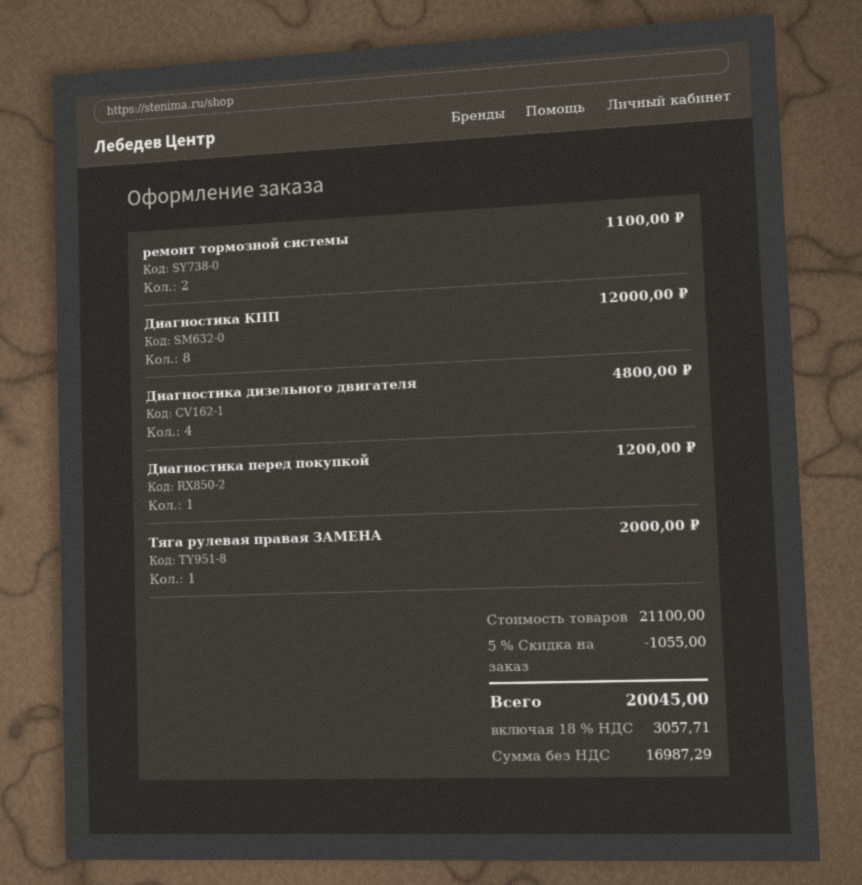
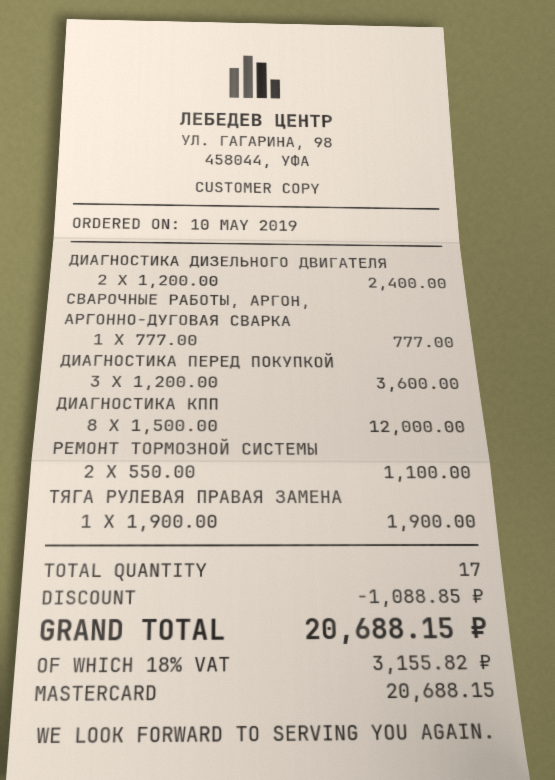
Диагностика дизельного двигателя: 4 for 4800.00 -> 2 for 2400.00
Диагностика перед покупкой: 1 for 1200.00 -> 3 for 3600.00
Тяга рулевая правая ЗАМЕНА: 1 for 2000.00 -> 1 for 1900.00
СВАРОЧНЫЕ РАБОТЫ, АРГОН, АРГОННО-ДУГОВАЯ СВАРКА: none -> 1 for 777.00
discount: 1055.00 -> 1088.85
tax: 18% = 3057.71 -> 18% = 3155.82
total: 20045.00 -> 20688.15

